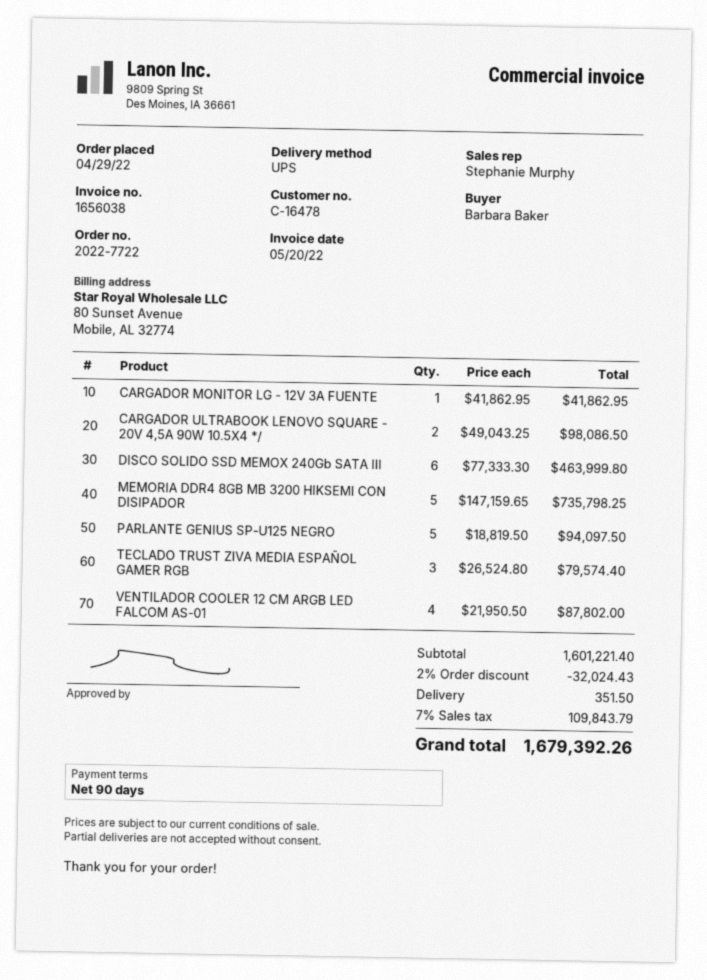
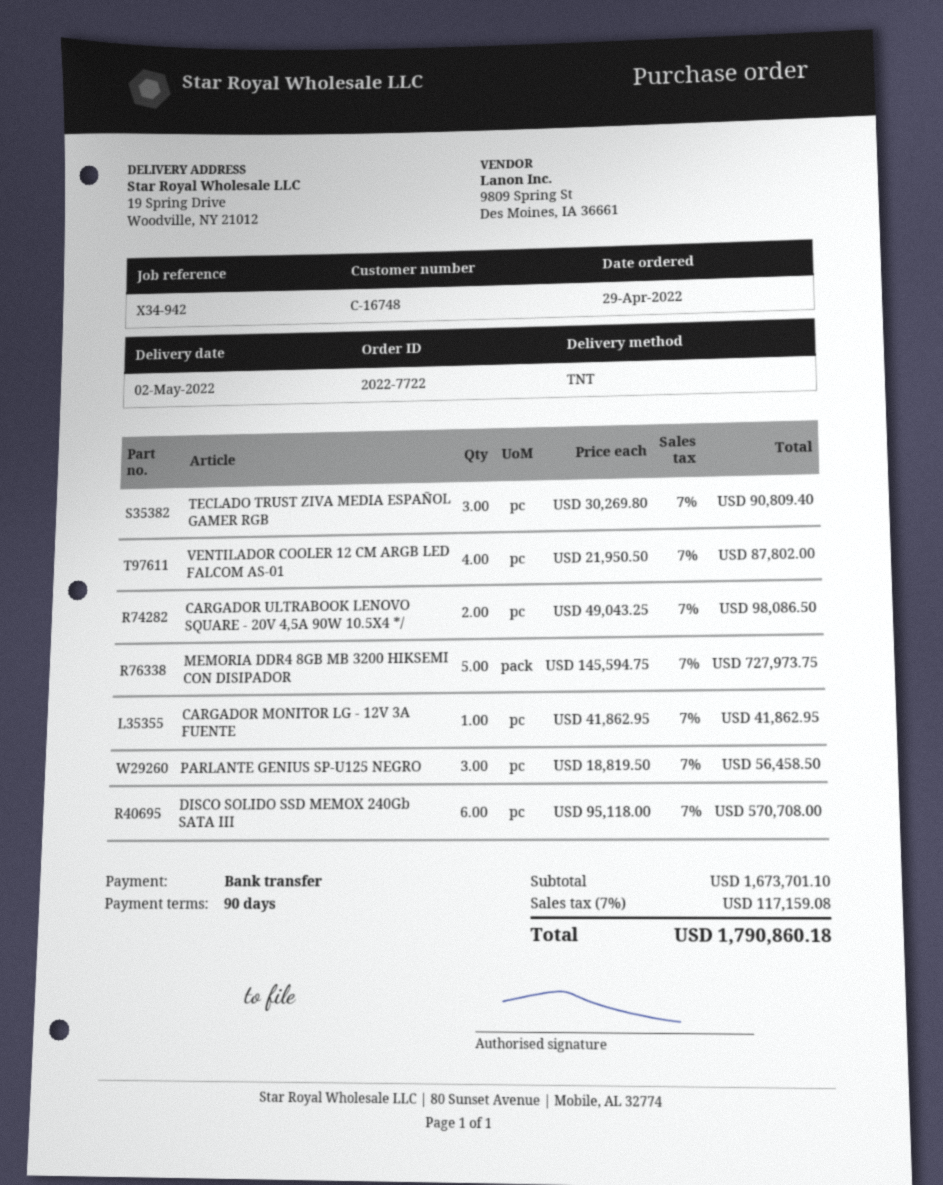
customer number: C-16478 -> C-16748
shipping method: UPS -> TNT
DISCO SOLIDO SSD MEMOX 240Gb SATA III: 6 x 77333.30 = 463999.80 -> 6 x 95118.00 = 570708.00
MEMORIA DDR4 8GB MB 3200 HIKSEMI CON DISIPADOR: 5 x 147159.65 = 735798.25 -> 5 x 145594.75 = 727973.75
PARLANTE GENIUS SP-U125 NEGRO: 5 x 18819.50 = 94097.50 -> 3 x 18819.50 = 56458.50
TECLADO TRUST ZIVA MEDIA ESPAÑOL GAMER RGB: 3 x 26524.80 = 79574.40 -> 3 x 30269.80 = 90809.40
subtotal: 1601221.40 -> 1673701.10
discount: 2% = 32024.43 -> none
shipping: 351.50 -> none
tax: 7% = 109843.79 -> 7% = 117159.08
total: 1679392.26 -> 1790860.18

